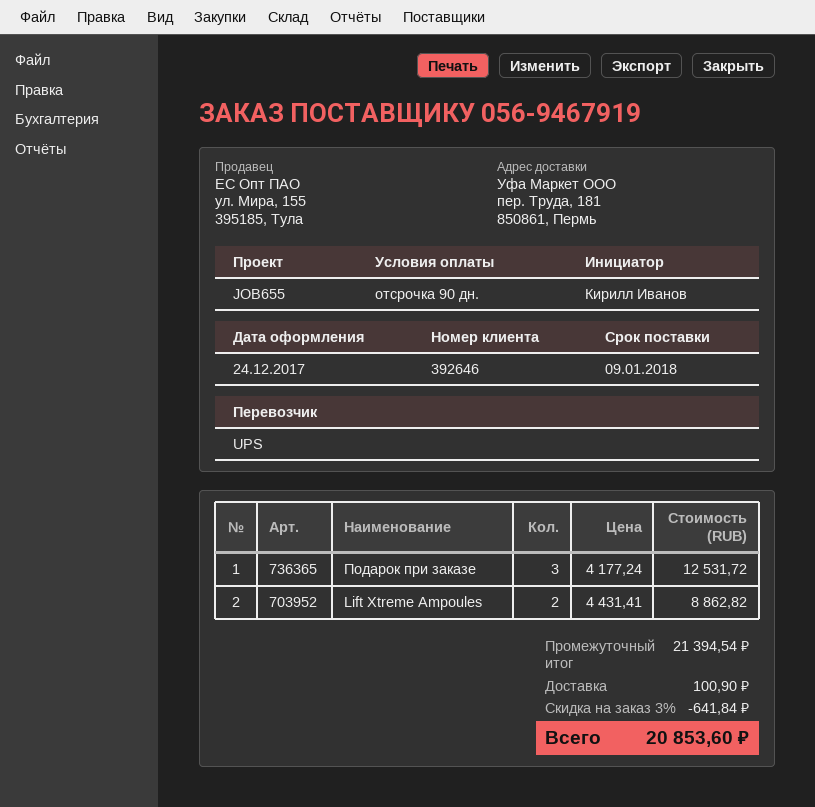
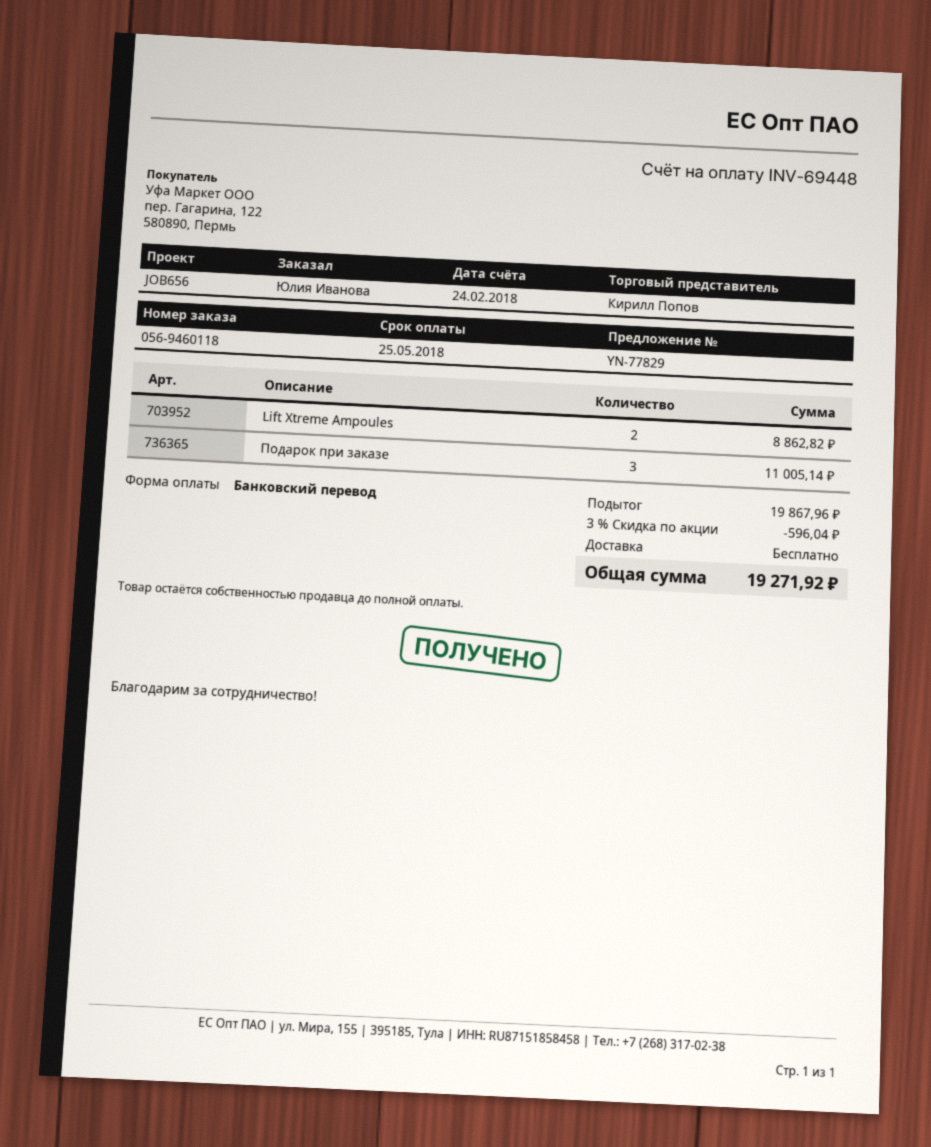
order number: 056-9467919 -> 056-9460118
reference: JOB655 -> JOB656
ordered by: Кирилл Иванов -> Юлия Иванова
Подарок при заказе: 3 for 12531.72 -> 3 for 11005.14
subtotal: 21394.54 -> 19867.96
discount: 3% = 641.84 -> 3% = 596.04
shipping: 100.90 -> 0.00
total: 20853.60 -> 19271.92

